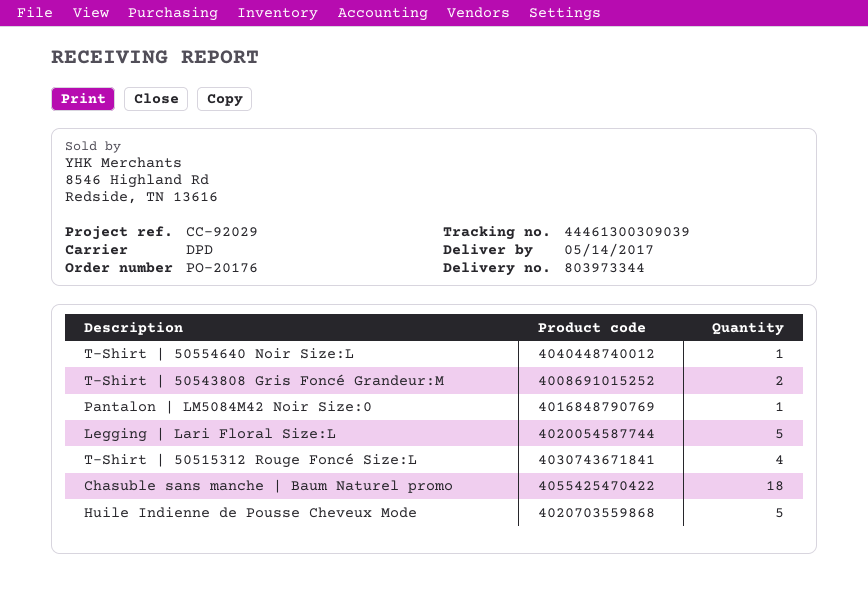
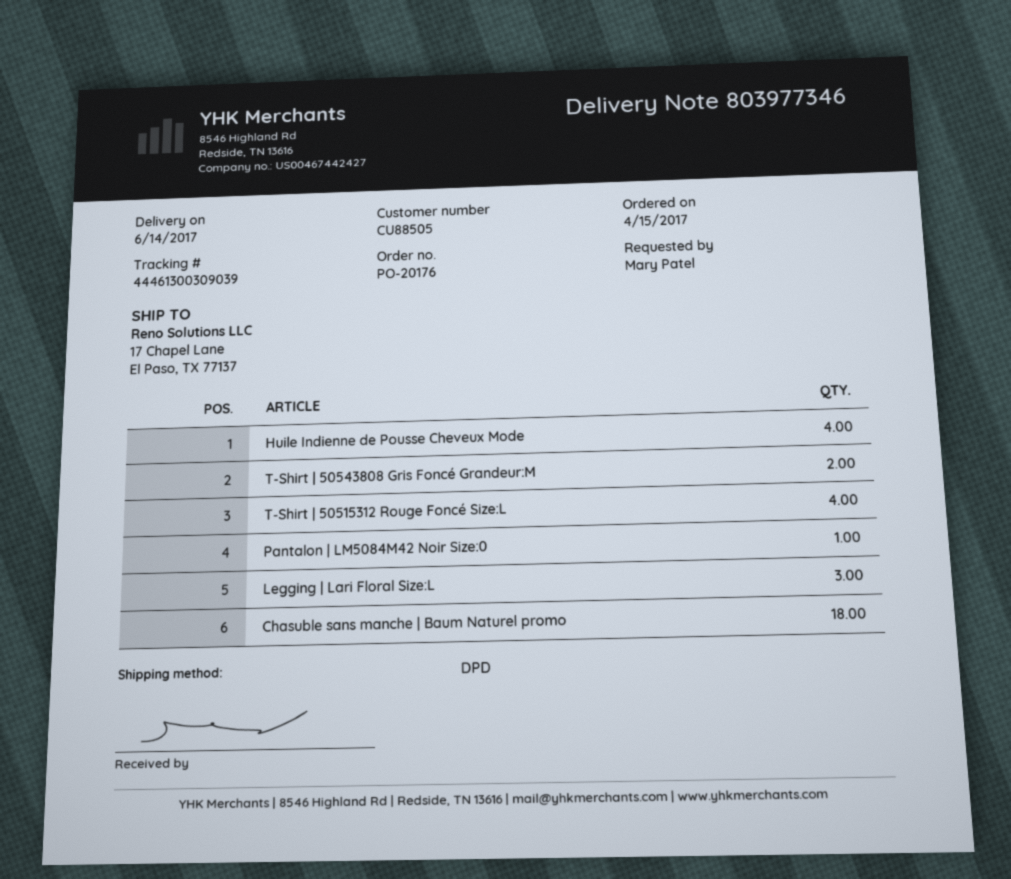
delivery note number: 803973344 -> 803977346
delivery date: 2017-05-14 -> 2017-06-14
T-Shirt | 50554640 Noir Size:L: 1 -> none
Legging | Lari Floral Size:L: 5 -> 3
Huile Indienne de Pousse Cheveux Mode: 5 -> 4

